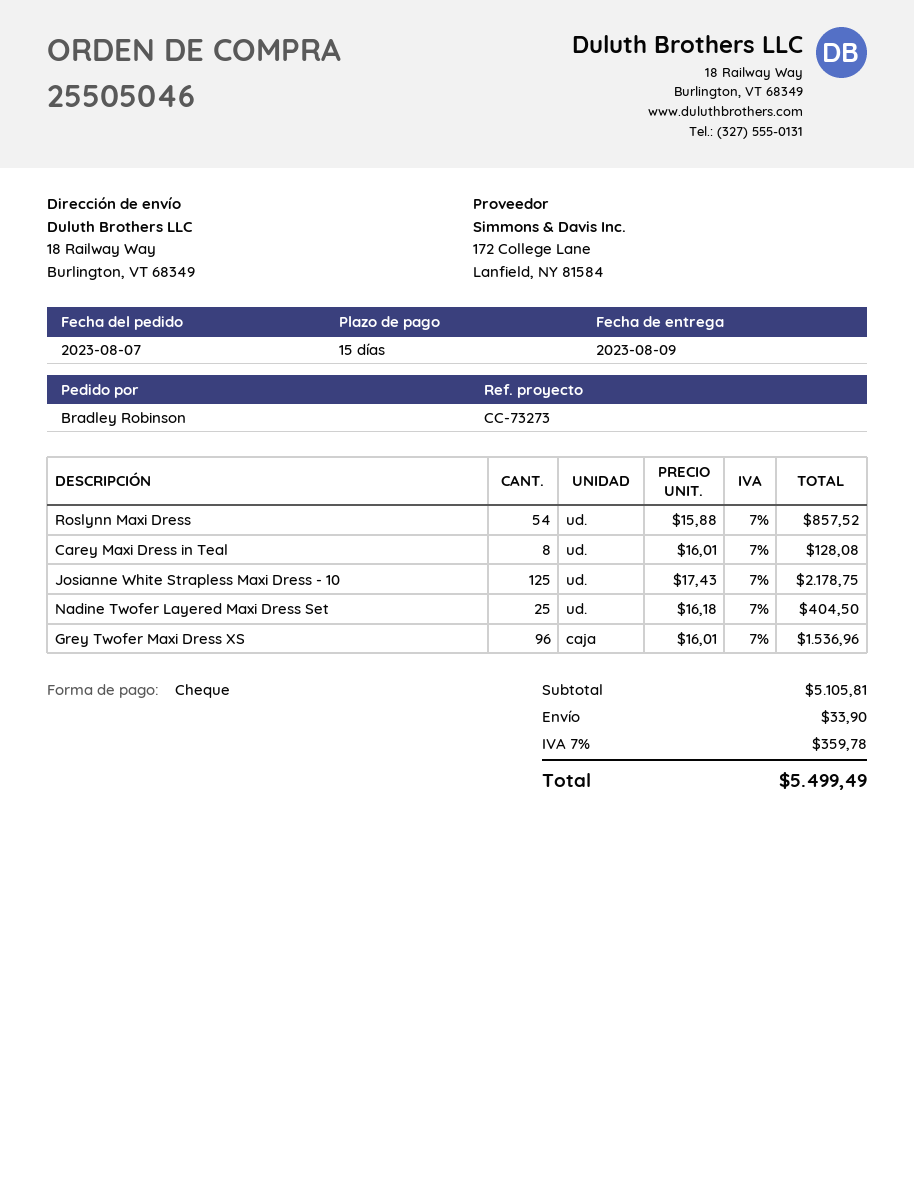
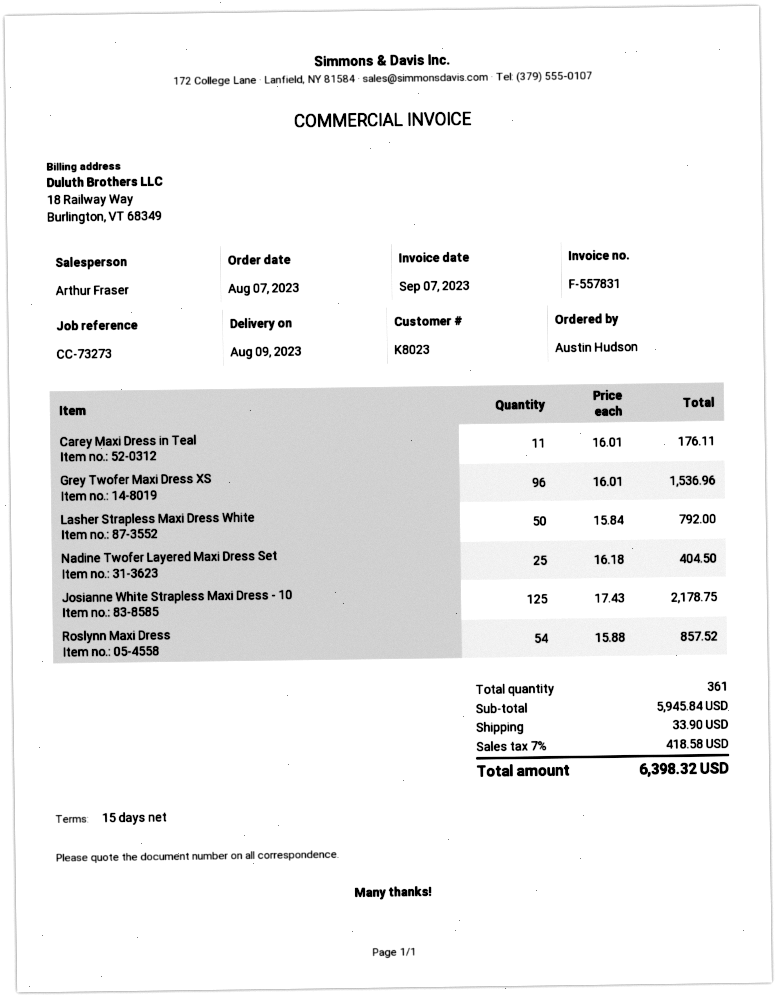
ordered by: Bradley Robinson -> Austin Hudson
Carey Maxi Dress in Teal: 8 x 16.01 = 128.08 -> 11 x 16.01 = 176.11
Lasher Strapless Maxi Dress White: none -> 50 x 15.84 = 792.00
subtotal: 5105.81 -> 5945.84
tax: 7% = 359.78 -> 7% = 418.58
total: 5499.49 -> 6398.32

